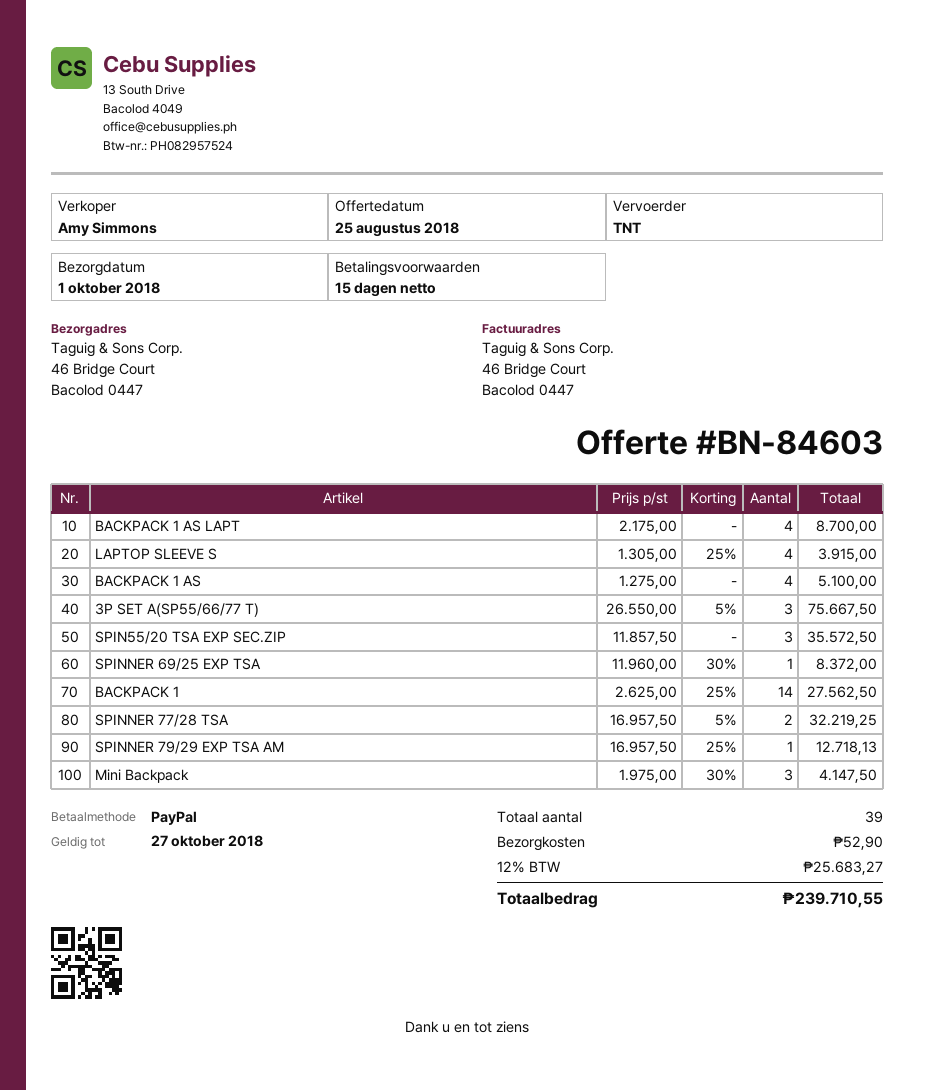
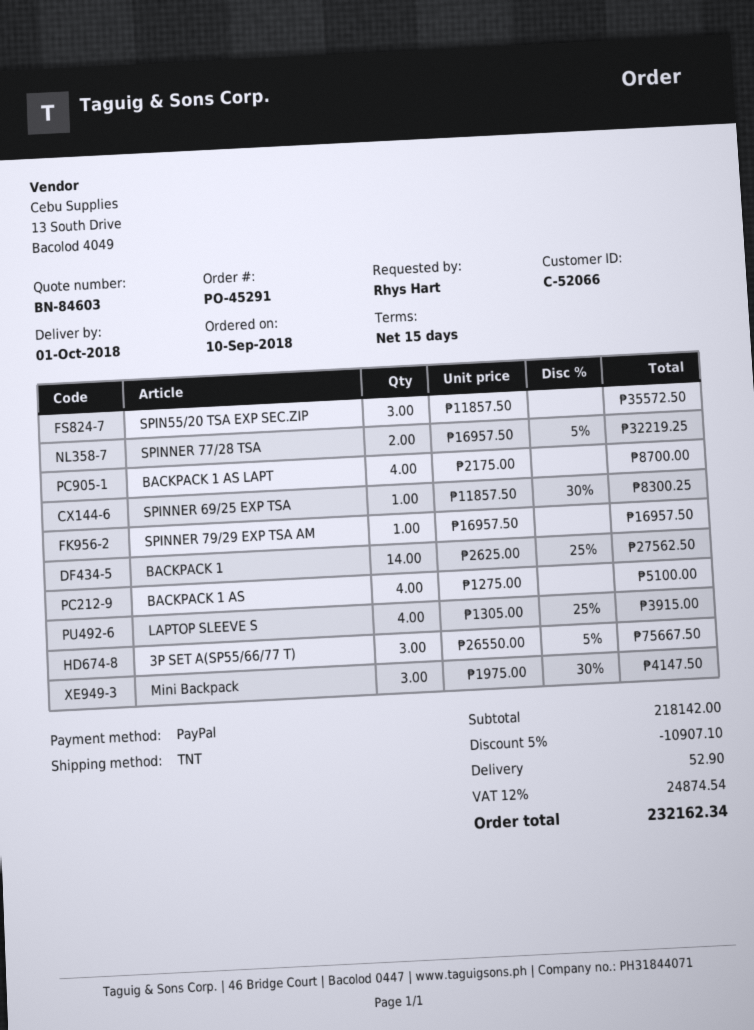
SPINNER 69/25 EXP TSA: 1 x 11960.00 - 30% = 8372.00 -> 1 x 11857.50 - 30% = 8300.25
SPINNER 79/29 EXP TSA AM: 1 x 16957.50 - 25% = 12718.13 -> 1 x 16957.50 = 16957.50
discount: none -> 5% = 10907.10
tax: 12% = 25683.27 -> 12% = 24874.54
total: 239710.55 -> 232162.34

